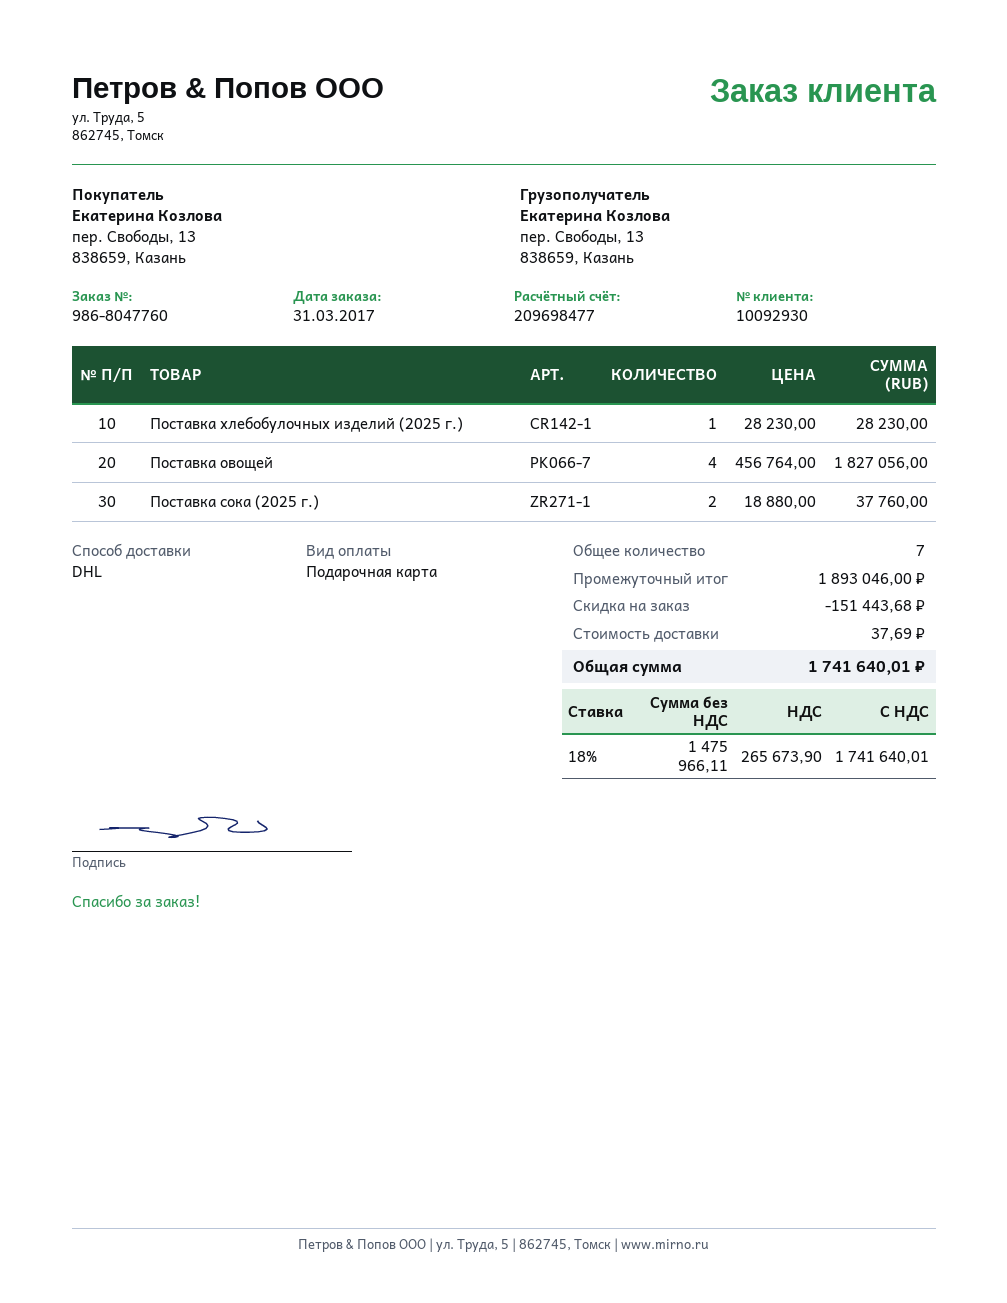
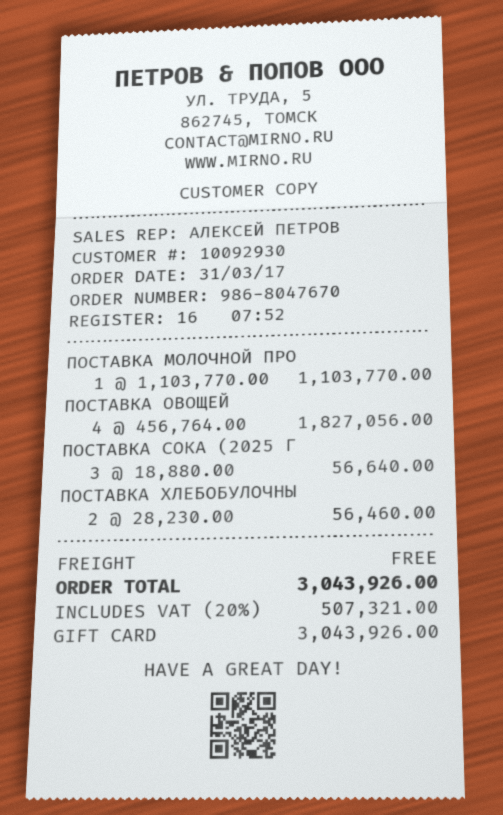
order number: 986-8047760 -> 986-8047670
Поставка хлебобулочных изделий (2025 г.): 1 x 28230.00 = 28230.00 -> 2 x 28230.00 = 56460.00
Поставка сока (2025 г.): 2 x 18880.00 = 37760.00 -> 3 x 18880.00 = 56640.00
ПОСТАВКА МОЛОЧНОЙ ПРО: none -> 1 x 1103770.00 = 1103770.00
discount: 151443.68 -> none
shipping: 37.69 -> 0.00
tax: 18% = 265673.90 -> 20% = 507321.00
total: 1741640.01 -> 3043926.00

